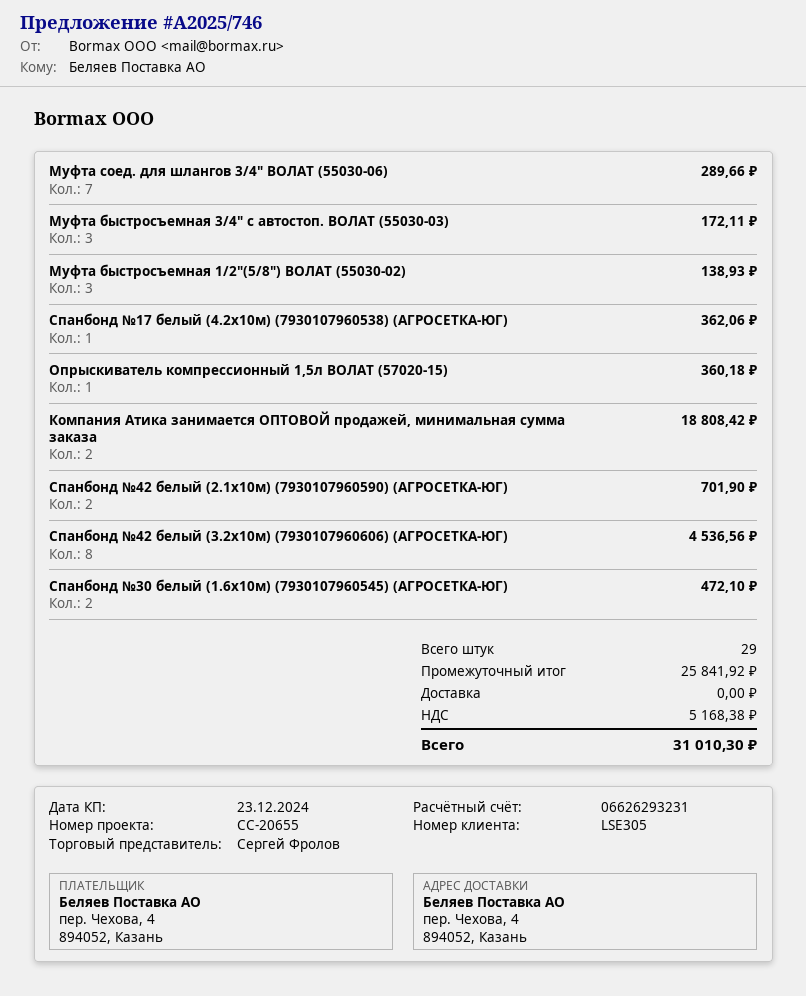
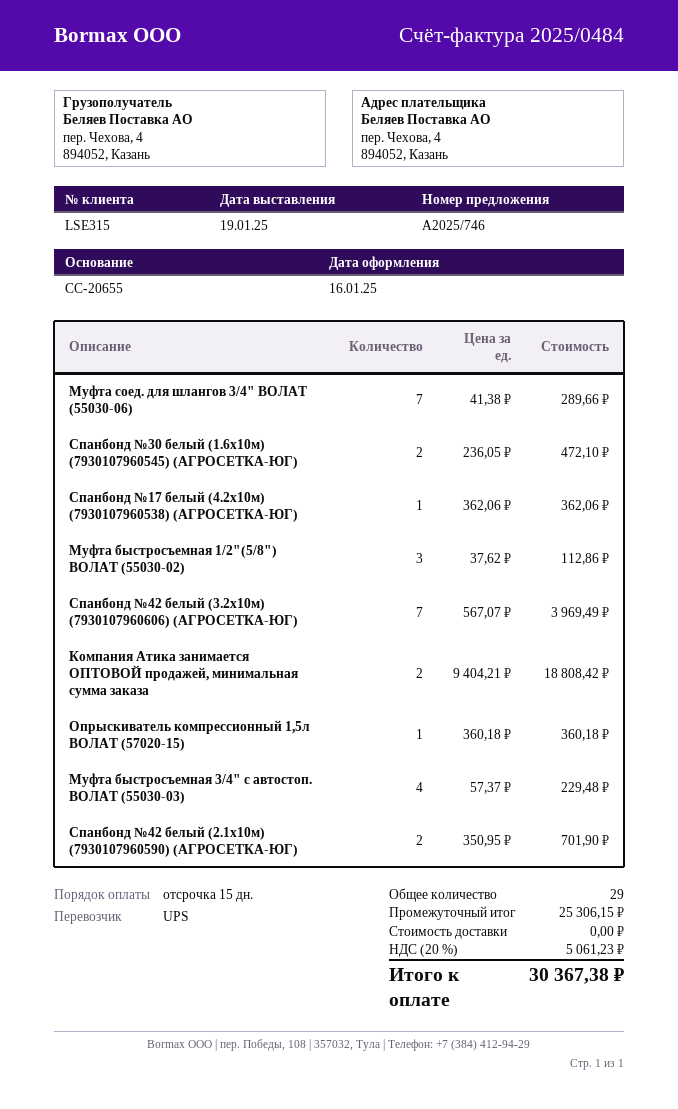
customer number: LSE305 -> LSE315
Муфта быстросъемная 3/4" с автостоп. ВОЛАТ (55030-03): 3 for 172.11 -> 4 for 229.48
Муфта быстросъемная 1/2"(5/8") ВОЛАТ (55030-02): 3 for 138.93 -> 3 for 112.86
Спанбонд №42 белый (3.2x10м) (7930107960606) (АГРОСЕТКА-ЮГ): 8 for 4536.56 -> 7 for 3969.49
subtotal: 25841.92 -> 25306.15
tax: 5168.38 -> 5061.23
total: 31010.30 -> 30367.38

